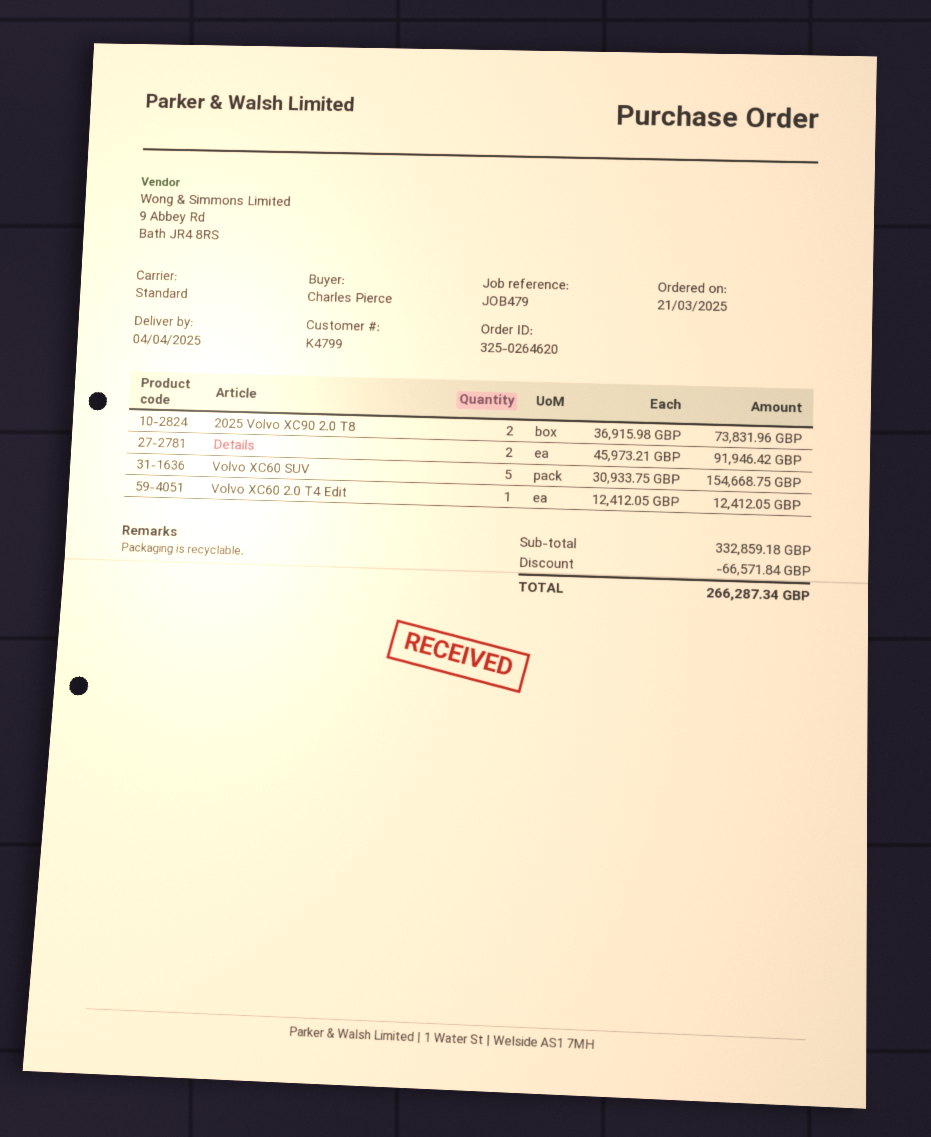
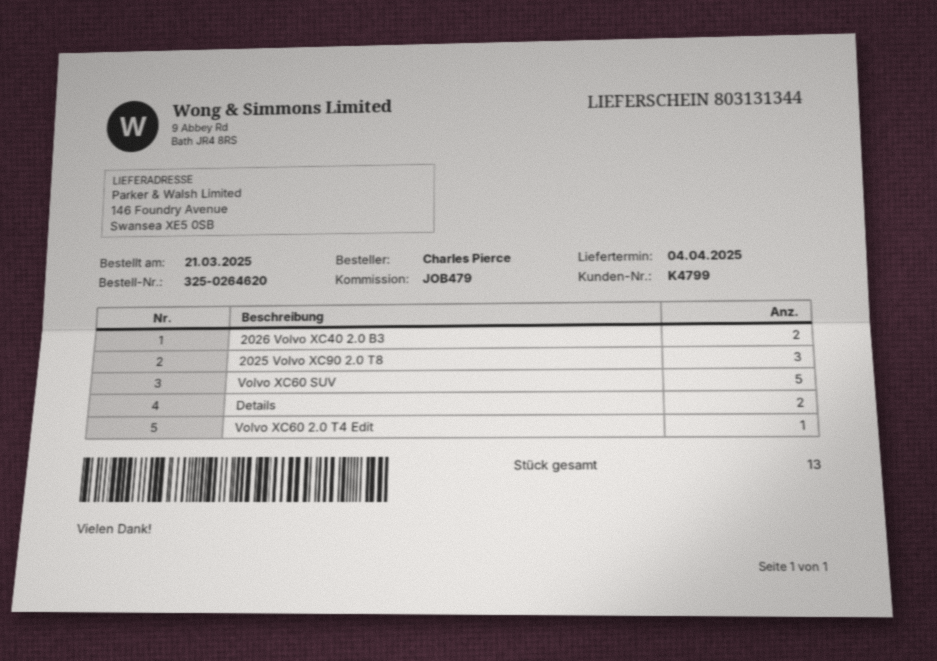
2025 Volvo XC90 2.0 T8: 2 -> 3
2026 Volvo XC40 2.0 B3: none -> 2

